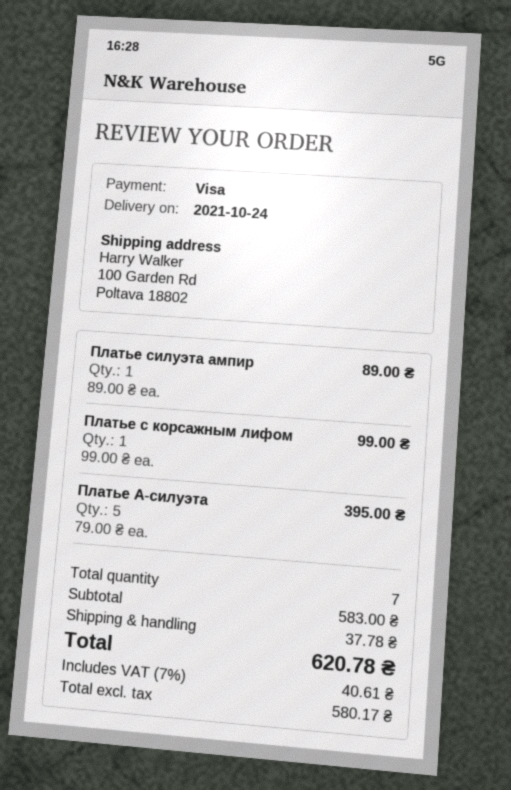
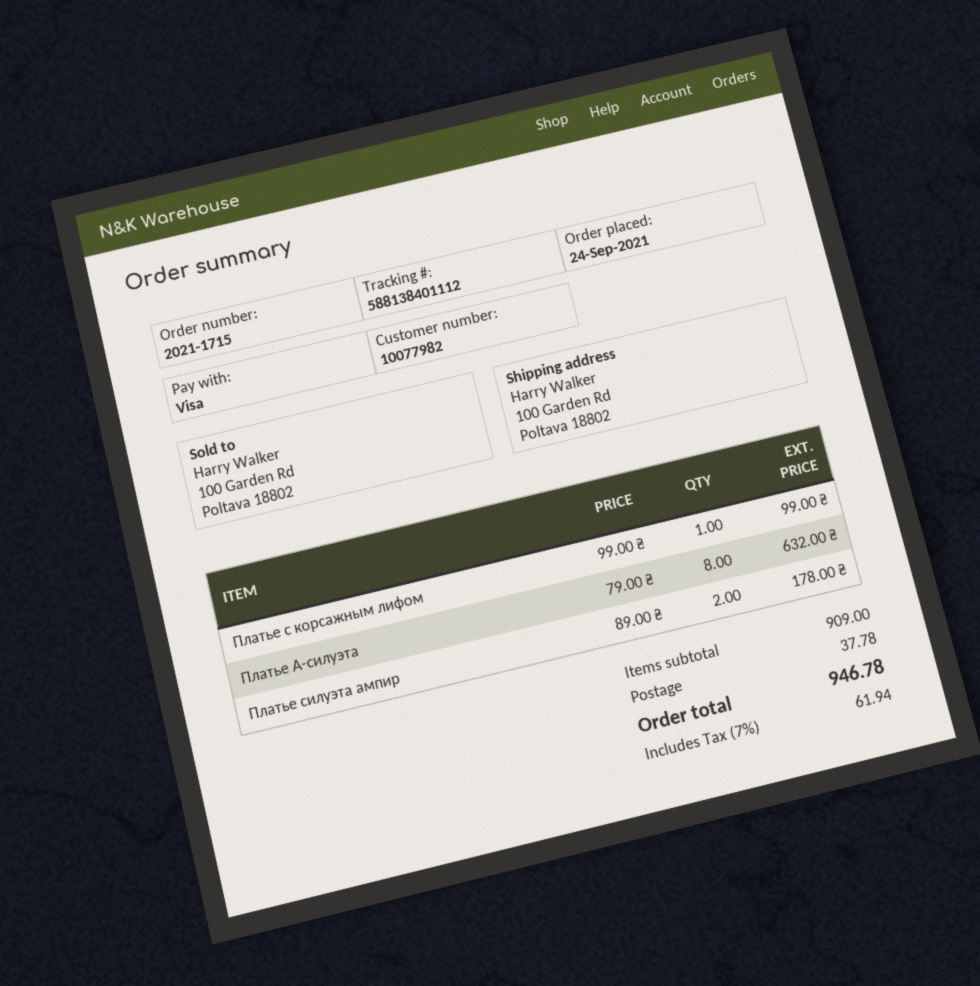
Платье силуэта ампир: 1 x 89.00 = 89.00 -> 2 x 89.00 = 178.00
Платье А-силуэта: 5 x 79.00 = 395.00 -> 8 x 79.00 = 632.00
subtotal: 583.00 -> 909.00
tax: 7% = 40.61 -> 7% = 61.94
total: 620.78 -> 946.78

